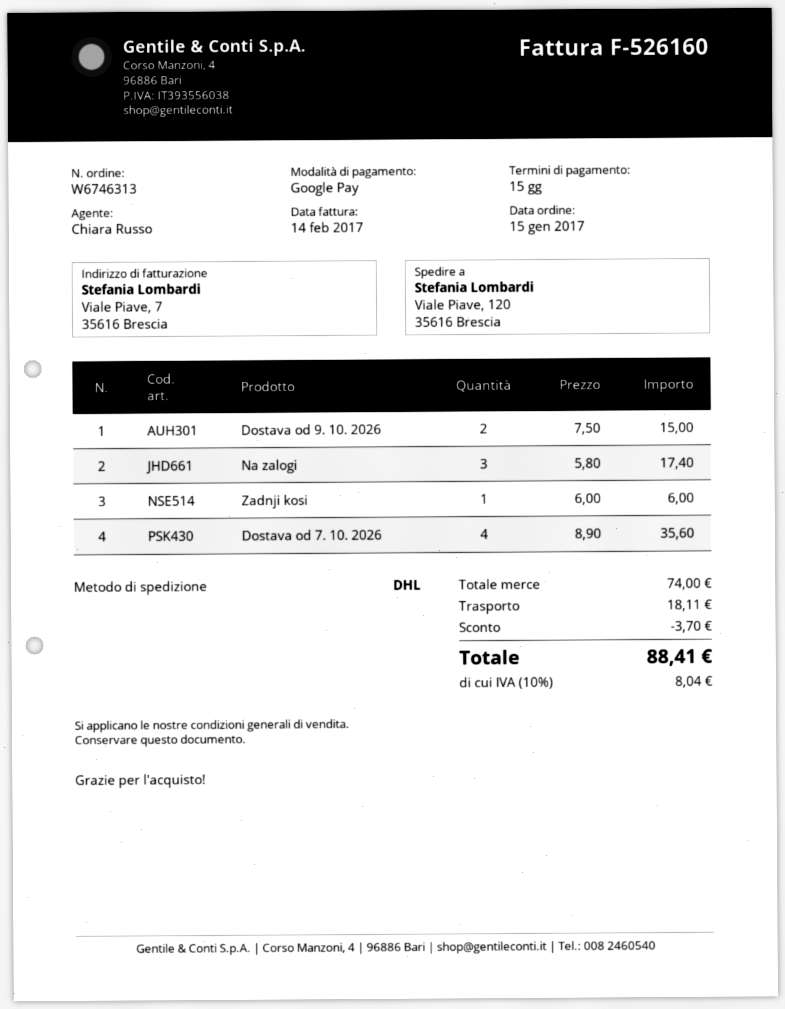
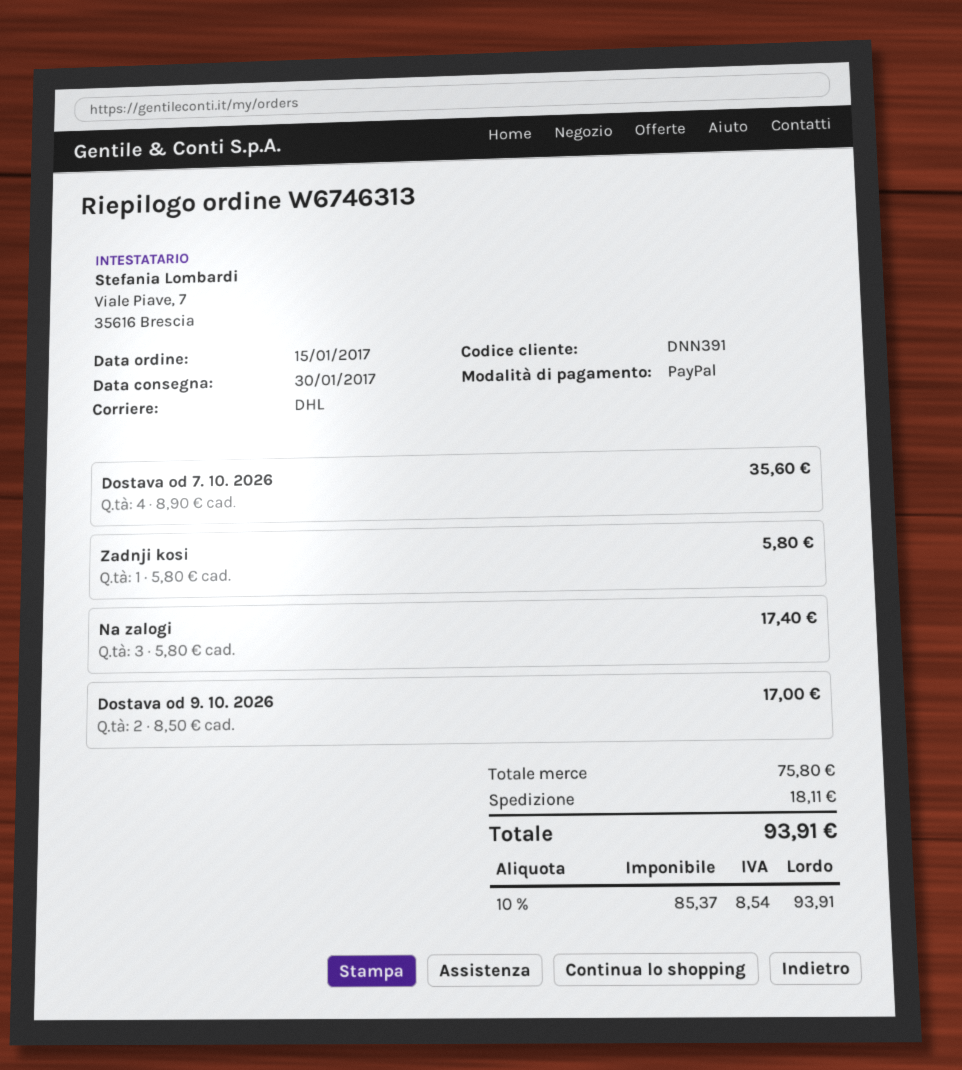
payment method: Google Pay -> PayPal
Dostava od 9. 10. 2026: 2 x 7.50 = 15.00 -> 2 x 8.50 = 17.00
Zadnji kosi: 1 x 6.00 = 6.00 -> 1 x 5.80 = 5.80
subtotal: 74.00 -> 75.80
discount: 3.70 -> none
tax: 10% = 8.04 -> 10% = 8.54
total: 88.41 -> 93.91

